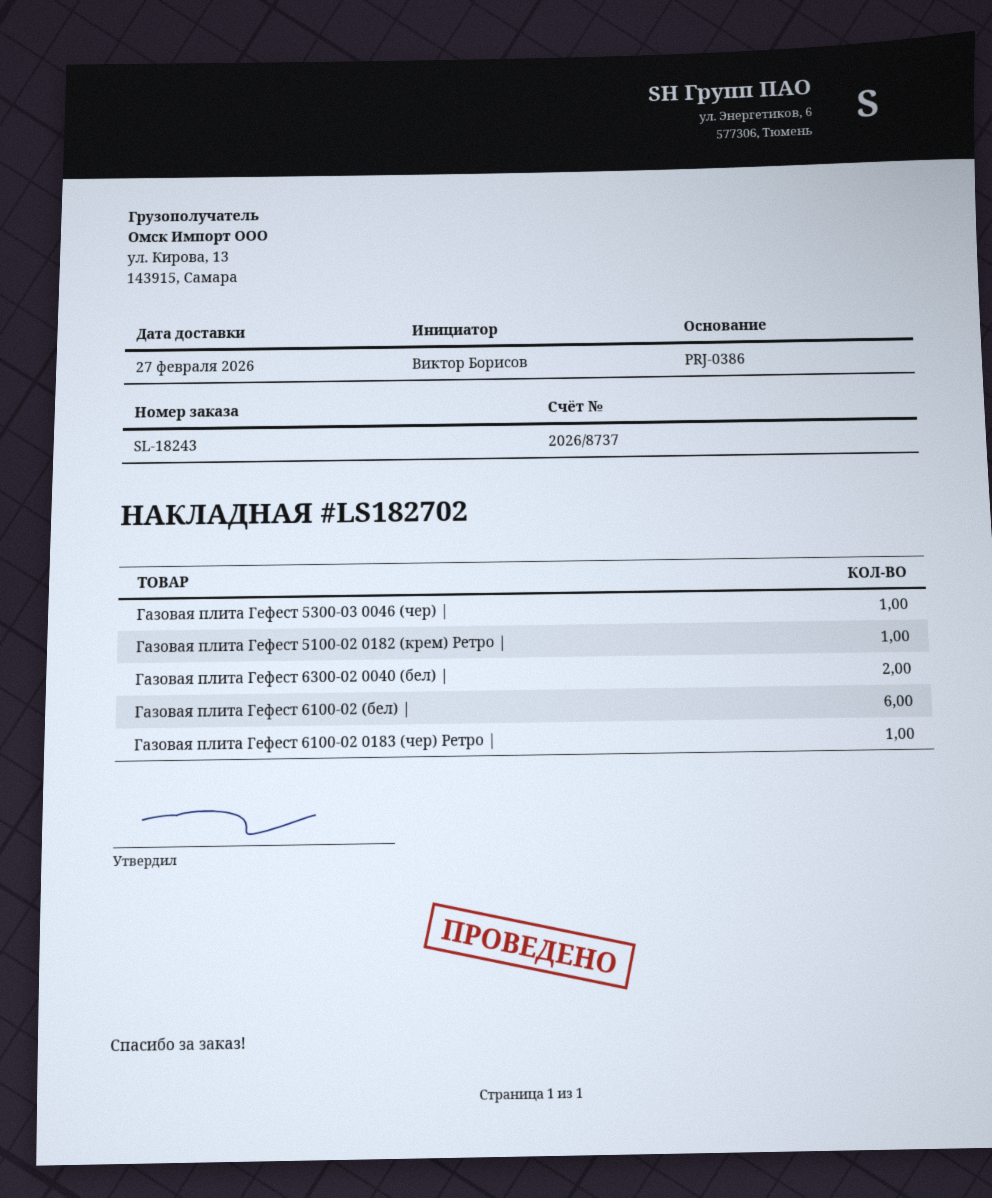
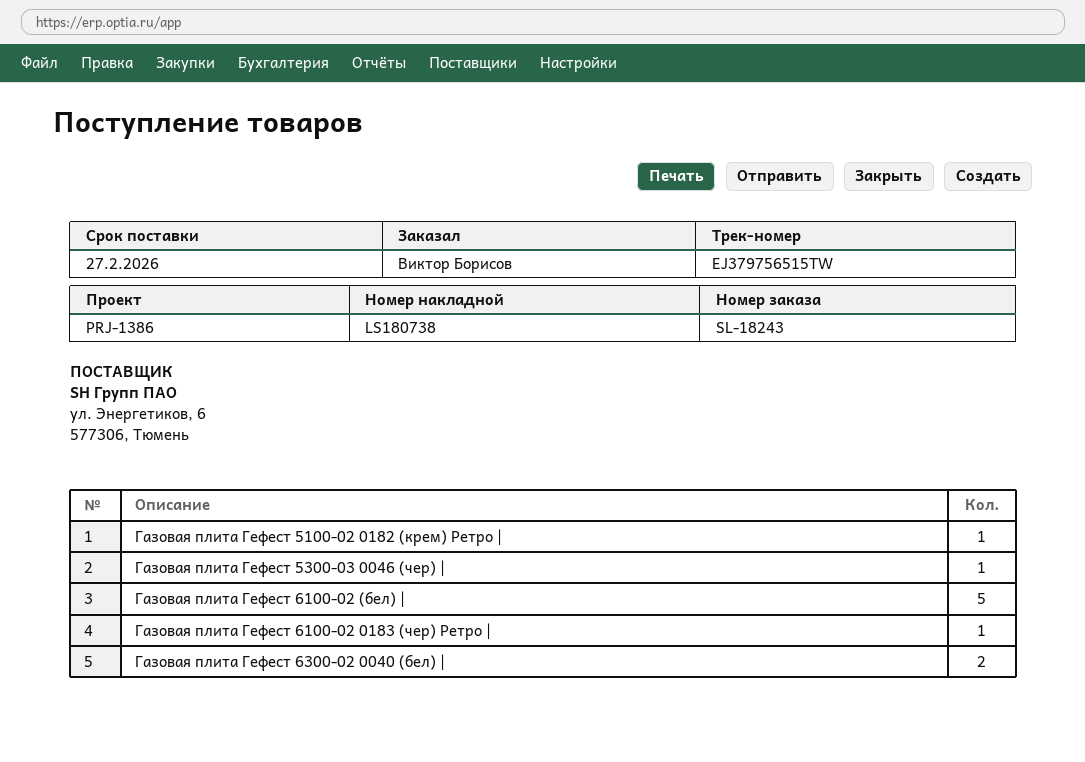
delivery note number: LS182702 -> LS180738
reference: PRJ-0386 -> PRJ-1386
Газовая плита Гефест 6100-02 (бел) |: 6 -> 5

